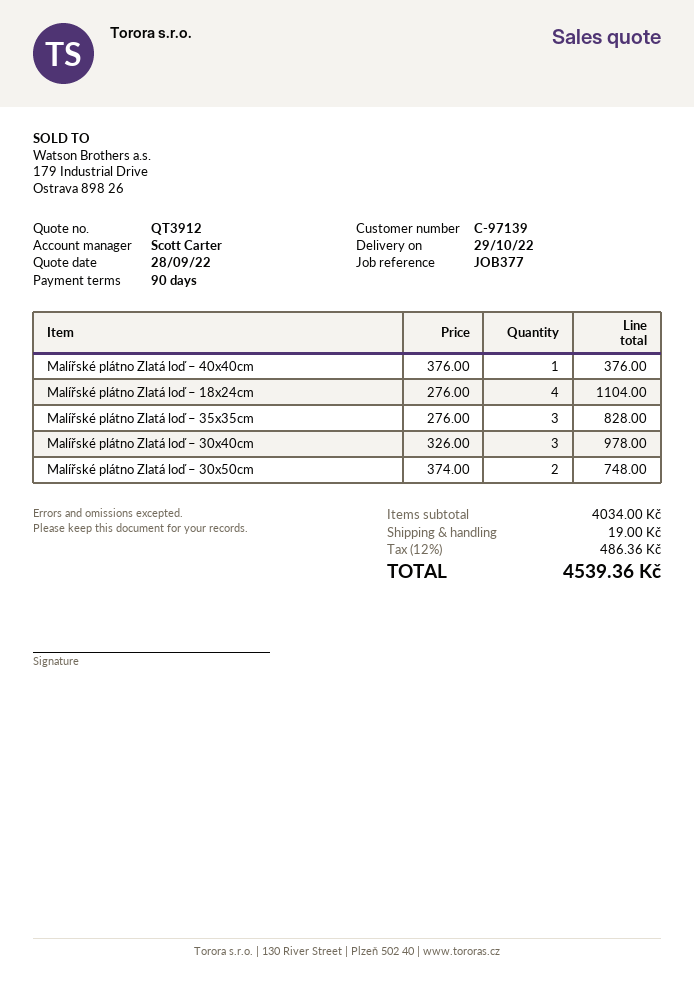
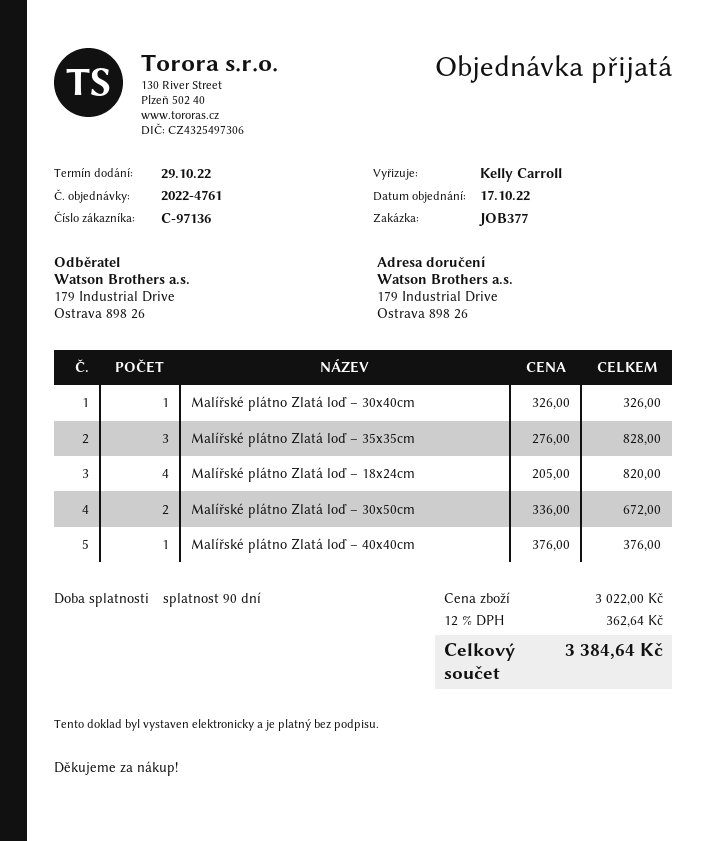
customer number: C-97139 -> C-97136
sales rep: Scott Carter -> Kelly Carroll
Malířské plátno Zlatá loď – 18x24cm: 4 x 276.00 = 1104.00 -> 4 x 205.00 = 820.00
Malířské plátno Zlatá loď – 30x40cm: 3 x 326.00 = 978.00 -> 1 x 326.00 = 326.00
Malířské plátno Zlatá loď – 30x50cm: 2 x 374.00 = 748.00 -> 2 x 336.00 = 672.00
subtotal: 4034.00 -> 3022.00
shipping: 19.00 -> none
tax: 12% = 486.36 -> 12% = 362.64
total: 4539.36 -> 3384.64

